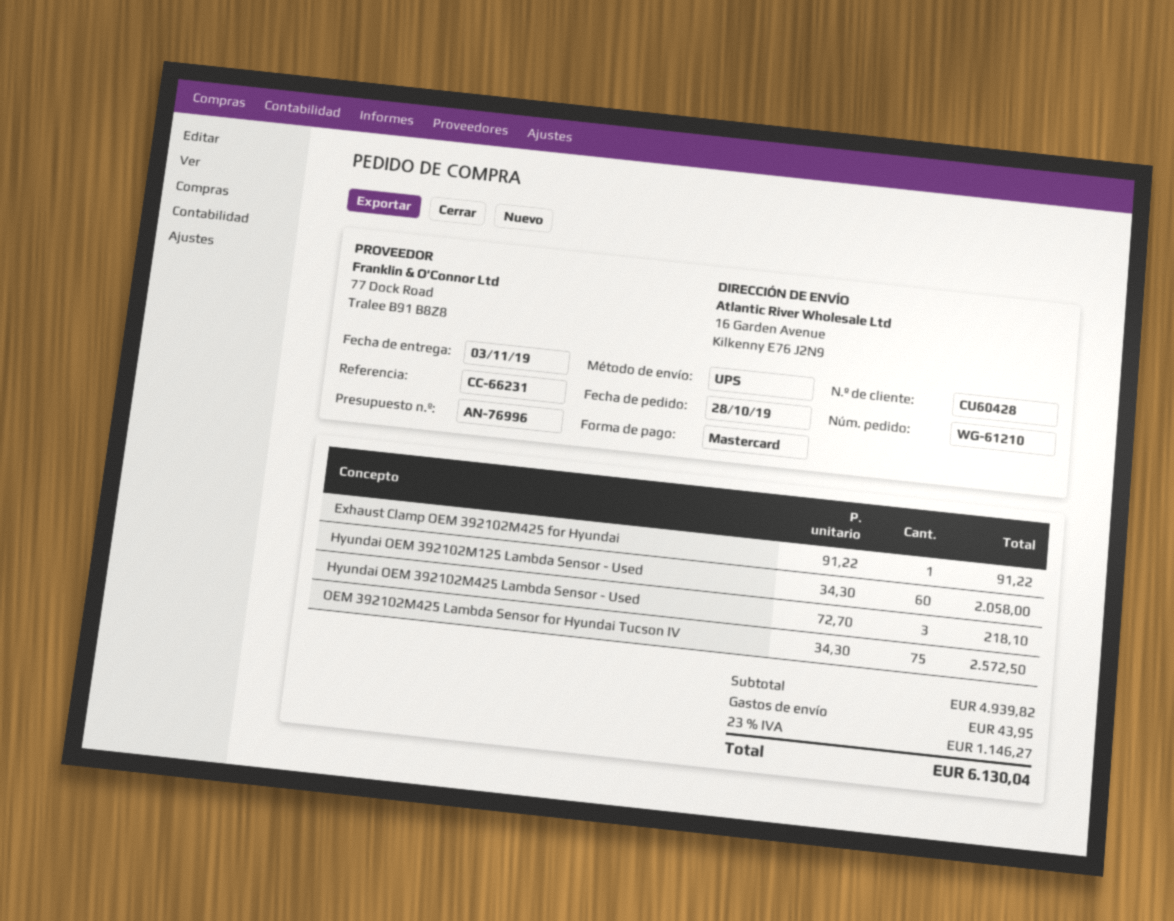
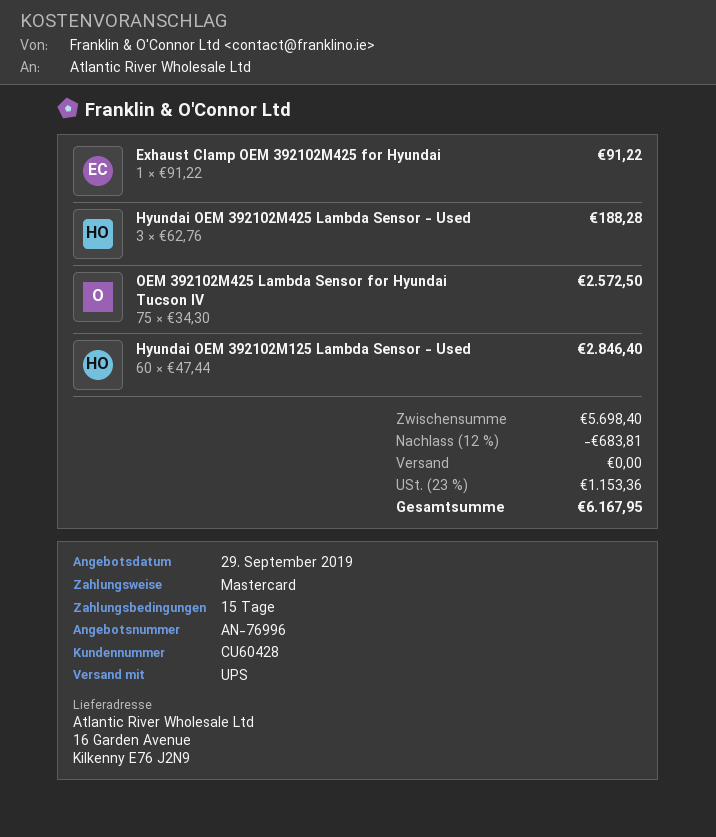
Hyundai OEM 392102M125 Lambda Sensor - Used: 60 x 34.30 = 2058.00 -> 60 x 47.44 = 2846.40
Hyundai OEM 392102M425 Lambda Sensor - Used: 3 x 72.70 = 218.10 -> 3 x 62.76 = 188.28
subtotal: 4939.82 -> 5698.40
discount: none -> 12% = 683.81
shipping: 43.95 -> 0.00
tax: 23% = 1146.27 -> 23% = 1153.36
total: 6130.04 -> 6167.95

